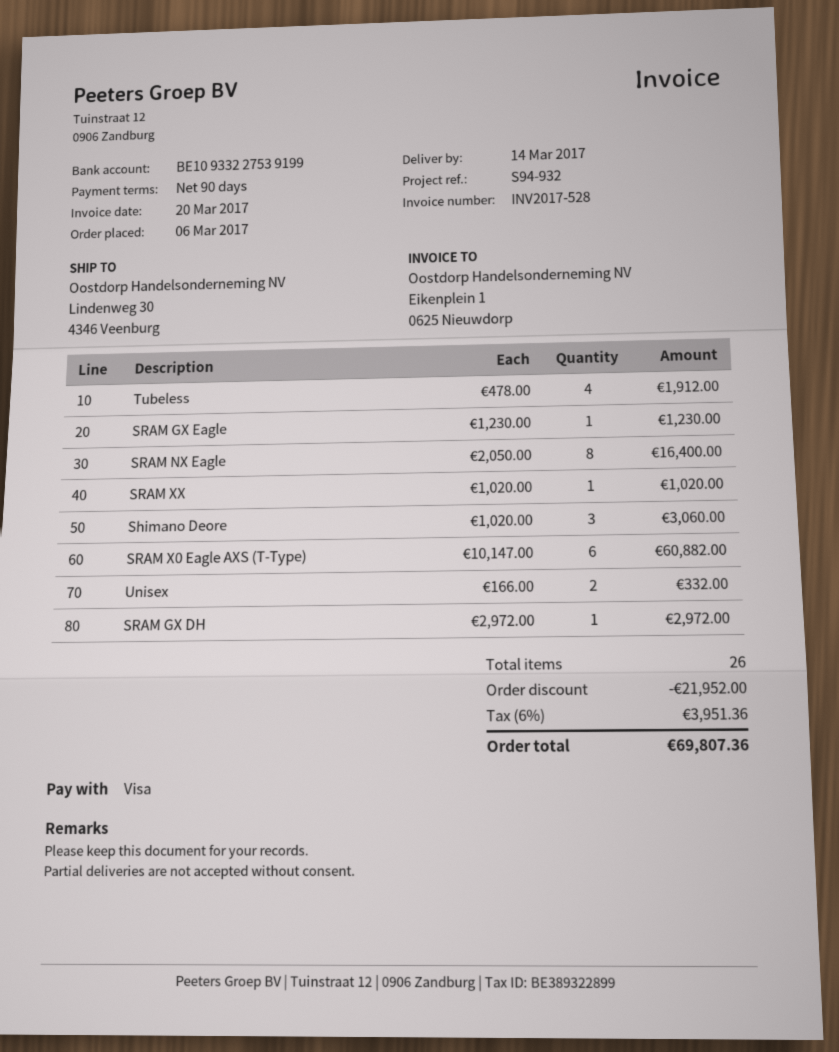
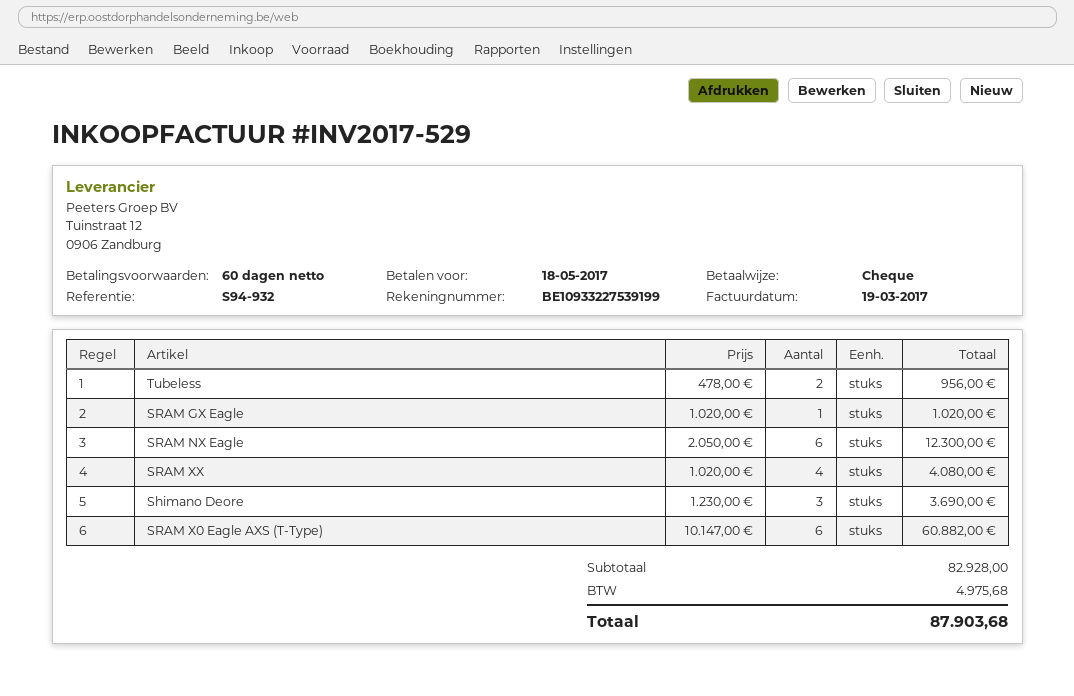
invoice number: INV2017-528 -> INV2017-529
invoice date: 2017-03-20 -> 2017-03-19
payment terms: 90 days -> 60 days
payment method: Visa -> cheque
Tubeless: 4 x 478.00 = 1912.00 -> 2 x 478.00 = 956.00
SRAM GX Eagle: 1 x 1230.00 = 1230.00 -> 1 x 1020.00 = 1020.00
SRAM NX Eagle: 8 x 2050.00 = 16400.00 -> 6 x 2050.00 = 12300.00
SRAM XX: 1 x 1020.00 = 1020.00 -> 4 x 1020.00 = 4080.00
Shimano Deore: 3 x 1020.00 = 3060.00 -> 3 x 1230.00 = 3690.00
Unisex: 2 x 166.00 = 332.00 -> none
SRAM GX DH: 1 x 2972.00 = 2972.00 -> none
discount: 21952.00 -> none
tax: 3951.36 -> 4975.68
total: 69807.36 -> 87903.68

